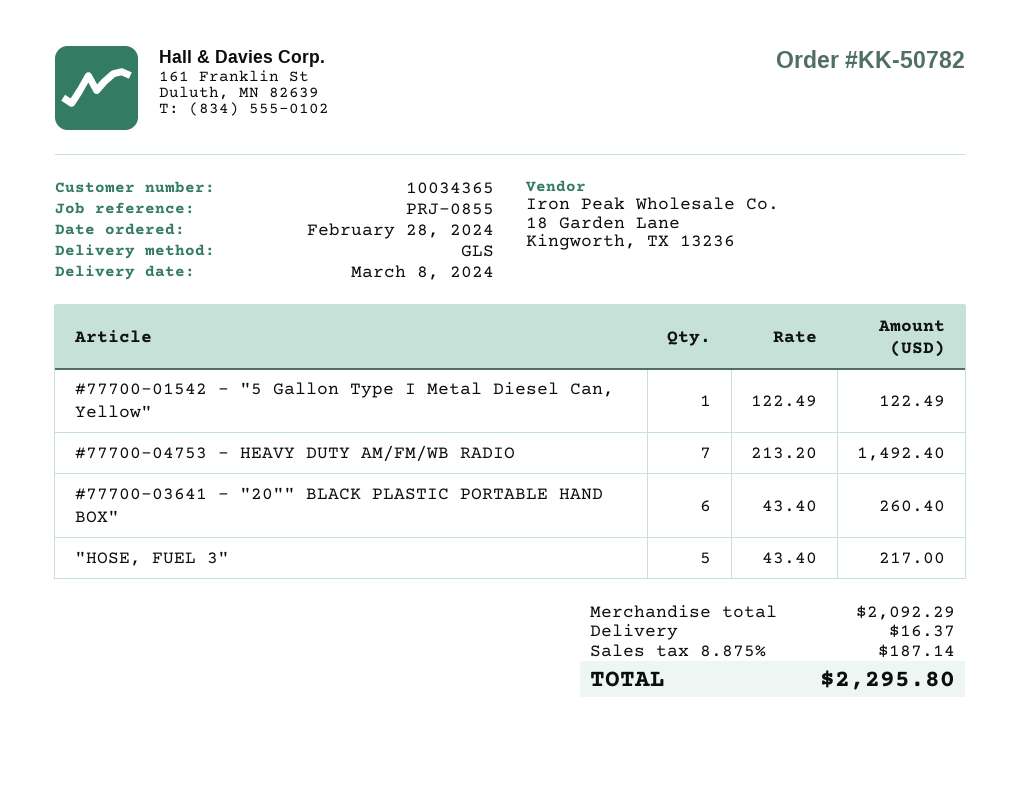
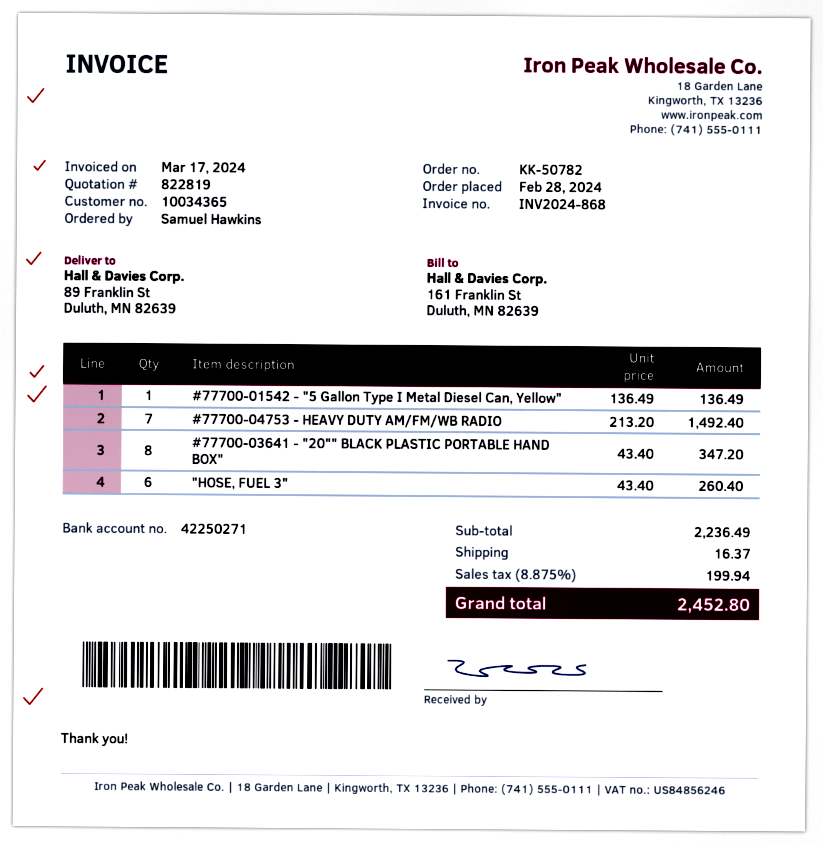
#77700-01542 - "5 Gallon Type I Metal Diesel Can, Yellow": 1 x 122.49 = 122.49 -> 1 x 136.49 = 136.49
#77700-03641 - "20"" BLACK PLASTIC PORTABLE HAND BOX": 6 x 43.40 = 260.40 -> 8 x 43.40 = 347.20
"HOSE, FUEL 3": 5 x 43.40 = 217.00 -> 6 x 43.40 = 260.40
subtotal: 2092.29 -> 2236.49
tax: 8.875% = 187.14 -> 8.875% = 199.94
total: 2295.80 -> 2452.80

